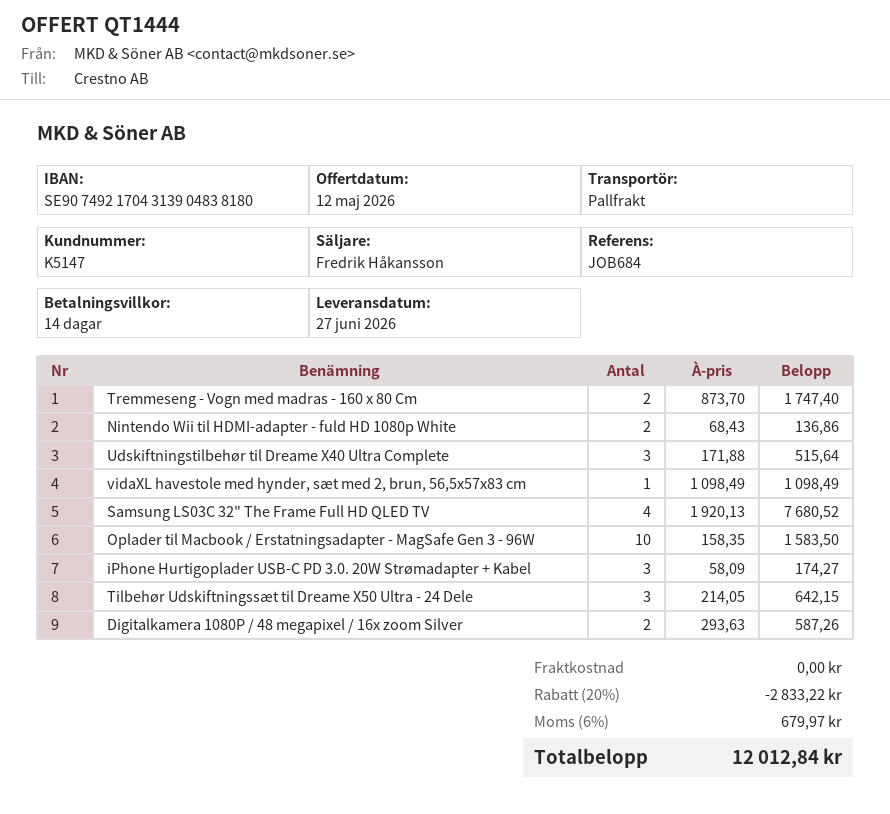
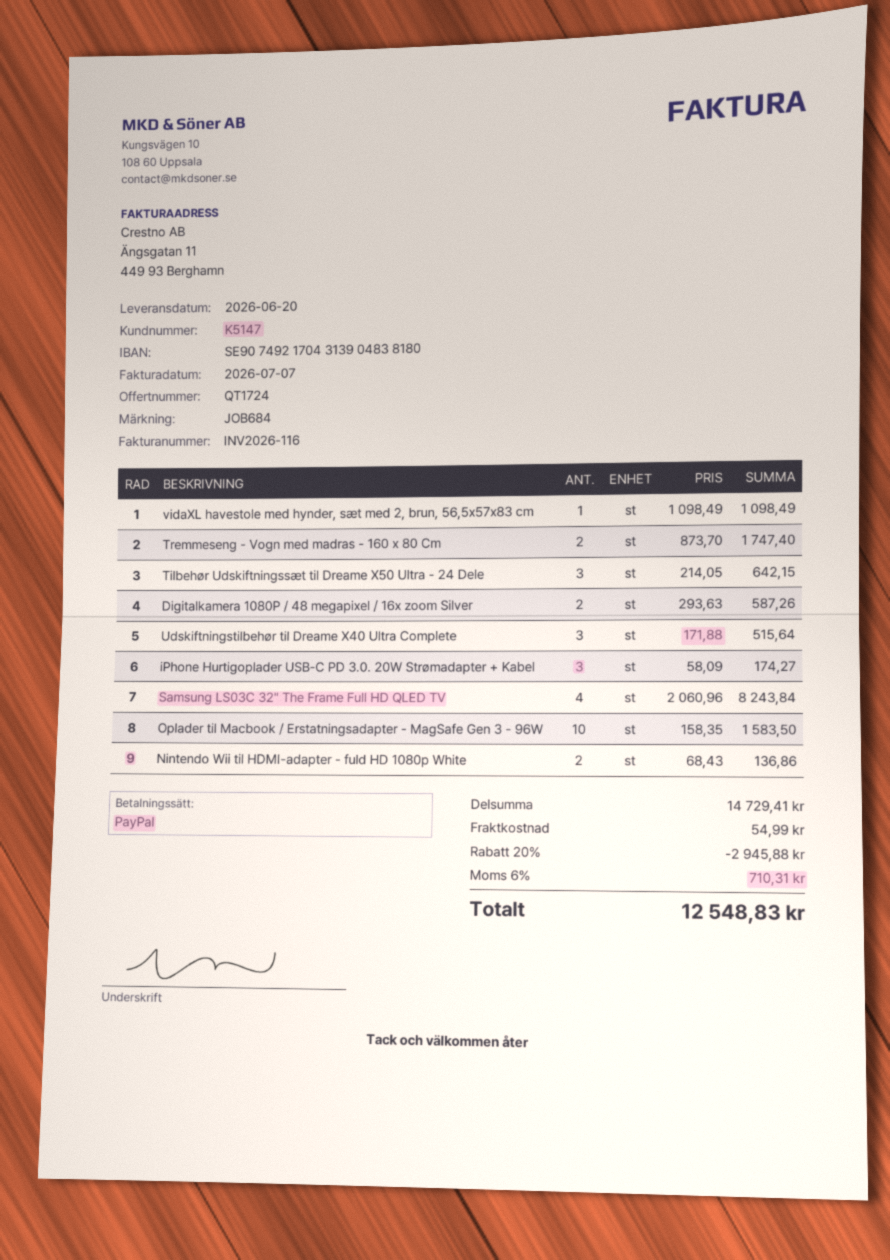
quote number: QT1444 -> QT1724
delivery date: 2026-06-27 -> 2026-06-20
Samsung LS03C 32" The Frame Full HD QLED TV: 4 x 1920.13 = 7680.52 -> 4 x 2060.96 = 8243.84
discount: 20% = 2833.22 -> 20% = 2945.88
shipping: 0.00 -> 54.99
tax: 6% = 679.97 -> 6% = 710.31
total: 12012.84 -> 12548.83

